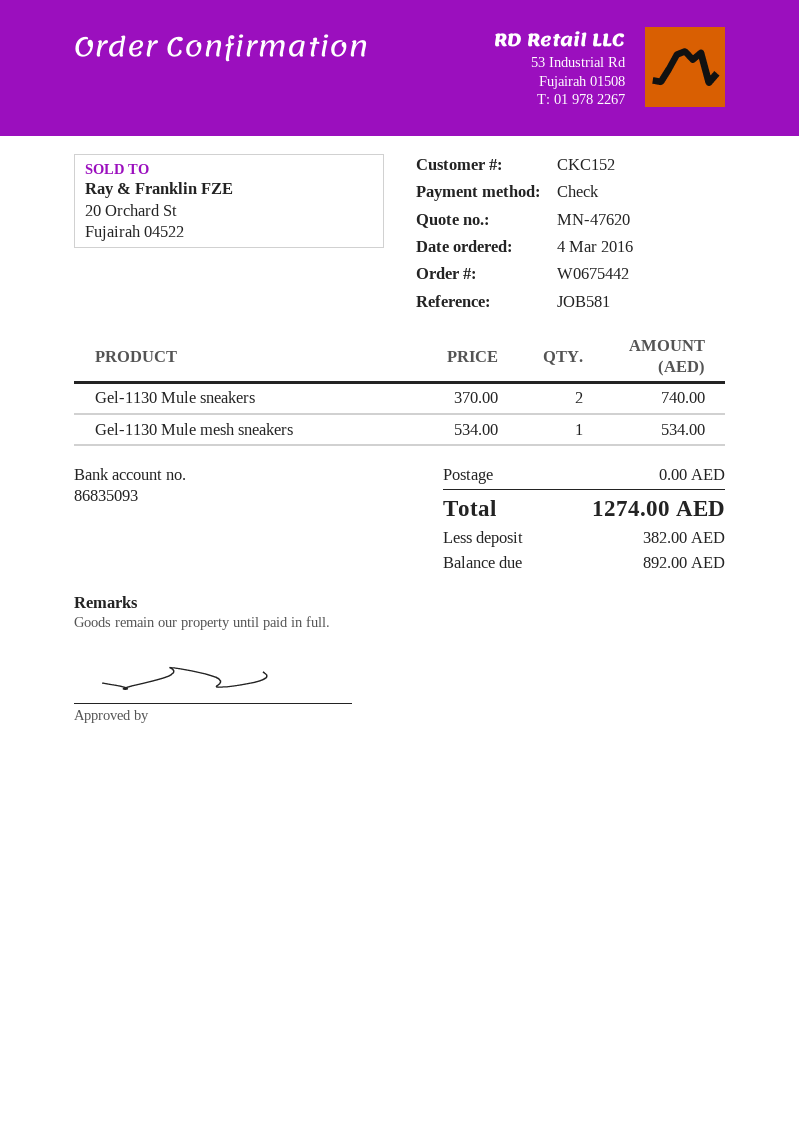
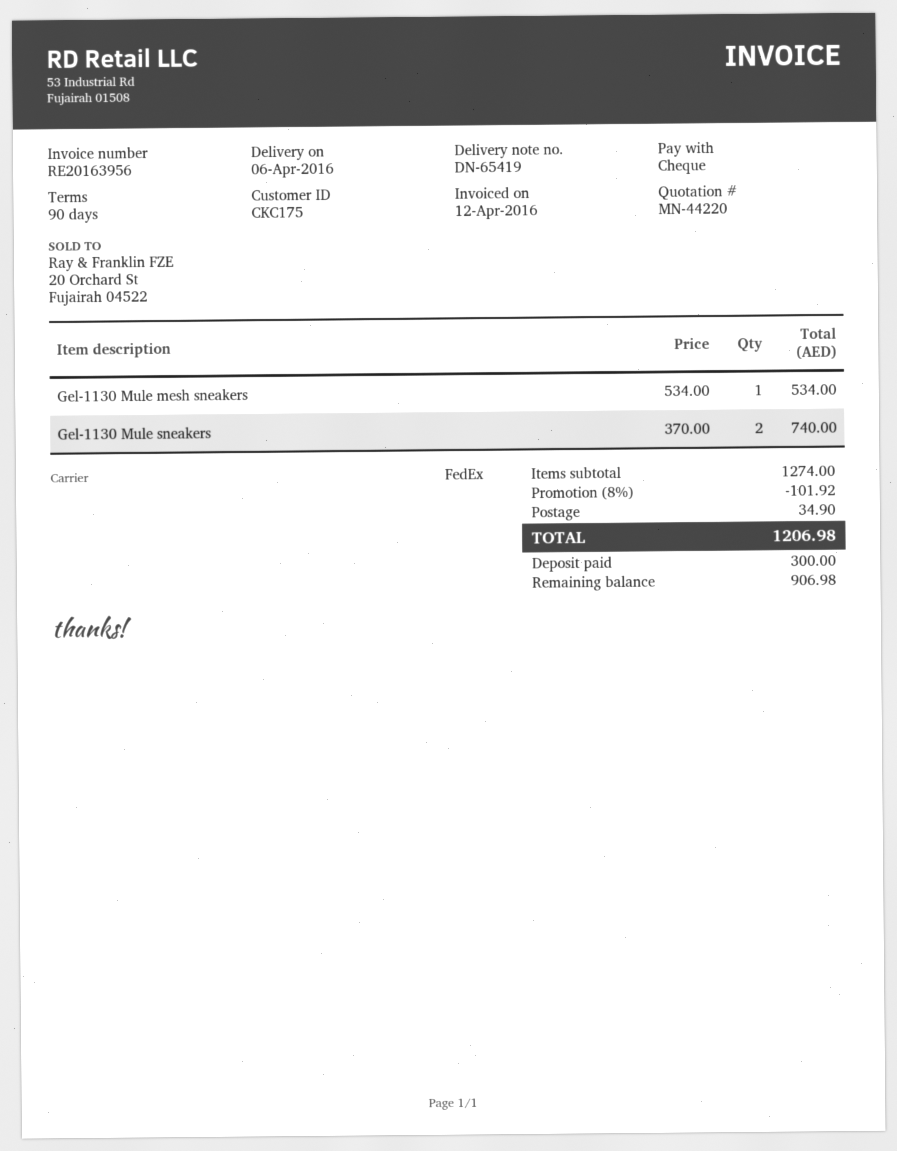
quote number: MN-47620 -> MN-44220
customer number: CKC152 -> CKC175
discount: none -> 8% = 101.92
shipping: 0.00 -> 34.90
total: 1274.00 -> 1206.98
deposit: 382.00 -> 300.00
balance: 892.00 -> 906.98

